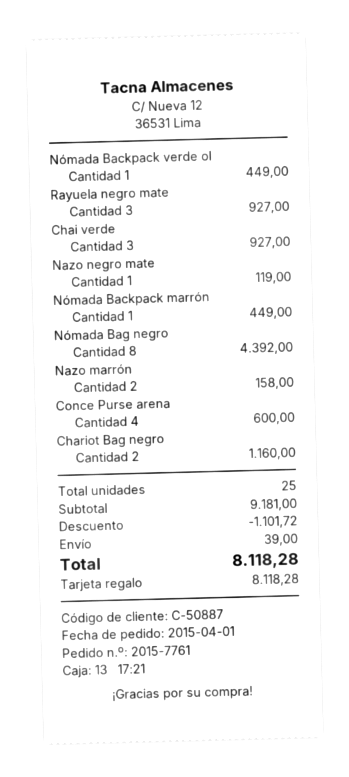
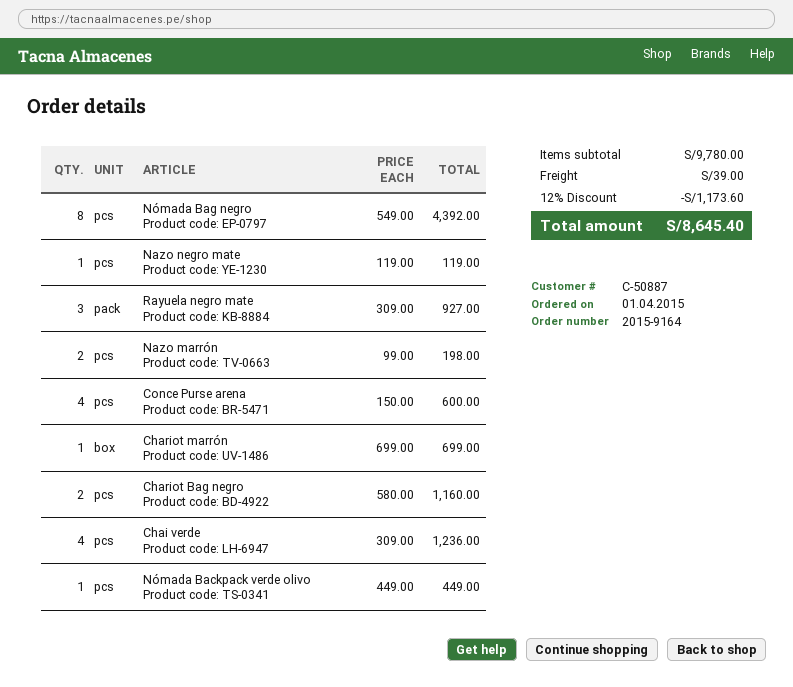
order number: 2015-7761 -> 2015-9164
Chai verde: 3 for 927.00 -> 4 for 1236.00
Nómada Backpack marrón: 1 for 449.00 -> none
Nazo marrón: 2 for 158.00 -> 2 for 198.00
Chariot marrón: none -> 1 for 699.00
subtotal: 9181.00 -> 9780.00
discount: 1101.72 -> 1173.60
total: 8118.28 -> 8645.40

